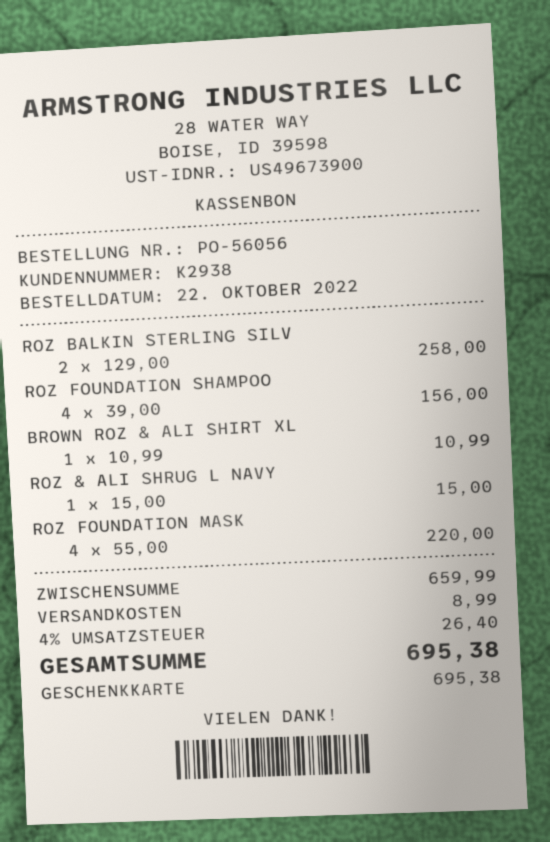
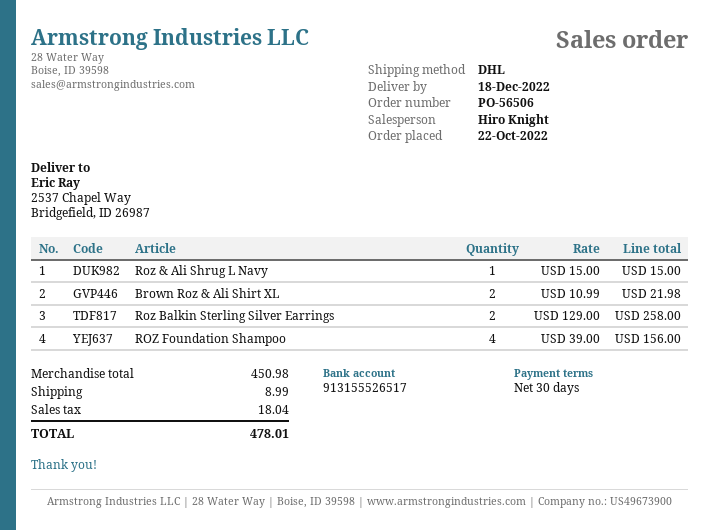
order number: PO-56056 -> PO-56506
BROWN ROZ & ALI SHIRT XL: 1 x 10.99 = 10.99 -> 2 x 10.99 = 21.98
ROZ FOUNDATION MASK: 4 x 55.00 = 220.00 -> none
subtotal: 659.99 -> 450.98
tax: 26.40 -> 18.04
total: 695.38 -> 478.01

